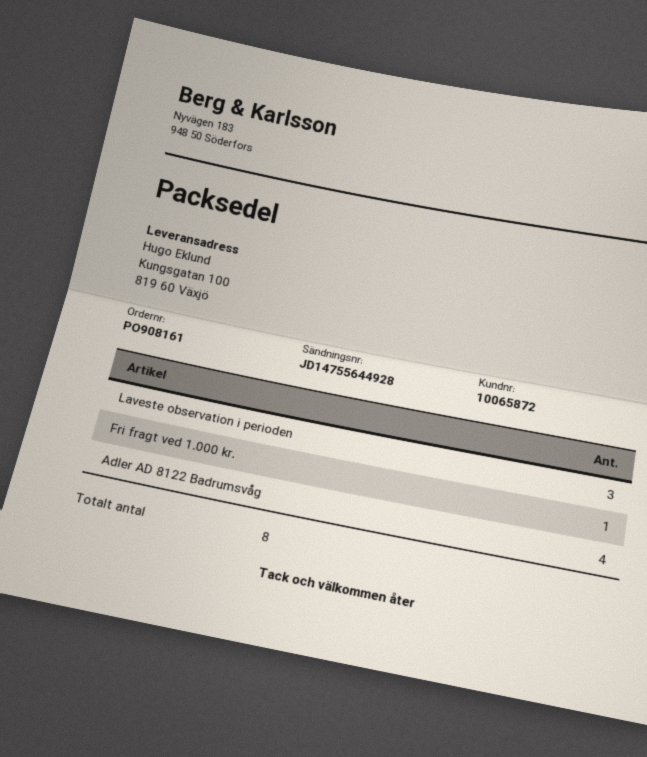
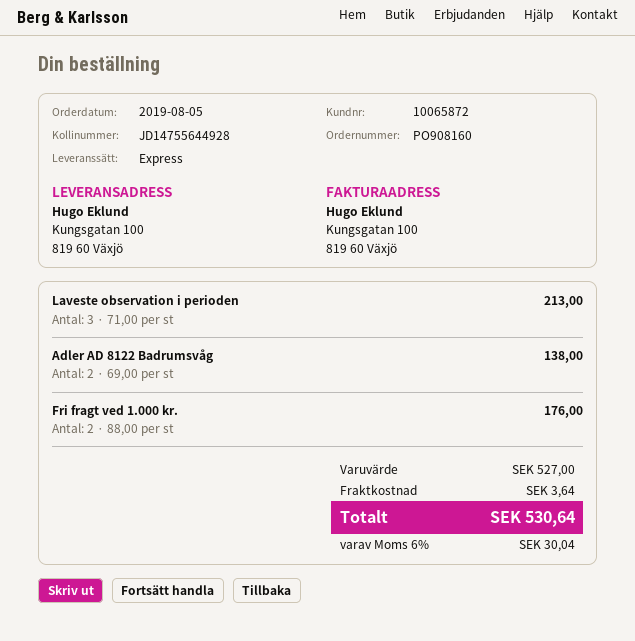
order number: PO908161 -> PO908160
Fri fragt ved 1.000 kr.: 1 -> 2
Adler AD 8122 Badrumsvåg: 4 -> 2

